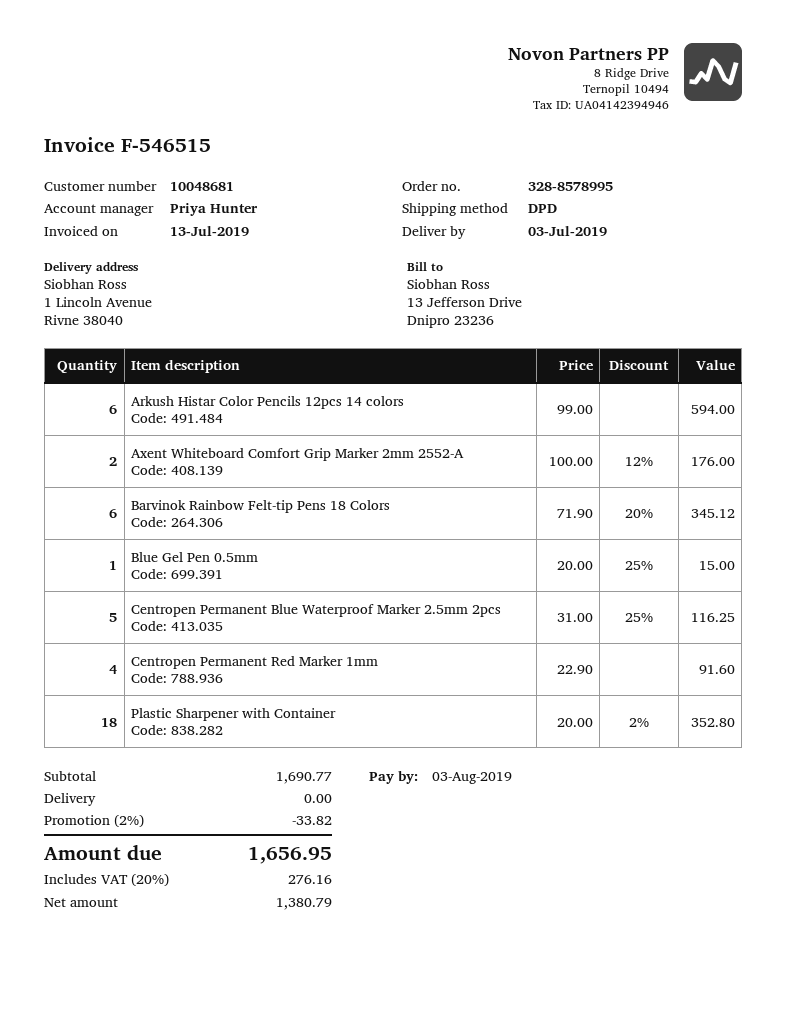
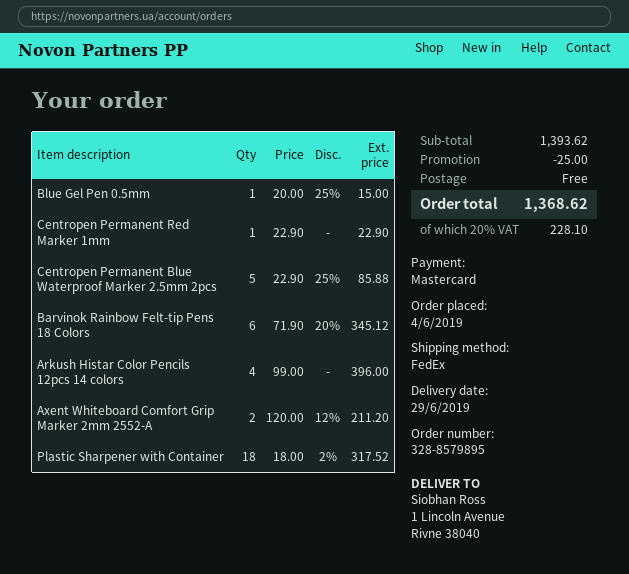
order number: 328-8578995 -> 328-8579895
delivery date: 2019-07-03 -> 2019-06-29
shipping method: DPD -> FedEx
Arkush Histar Color Pencils 12pcs 14 colors: 6 x 99.00 = 594.00 -> 4 x 99.00 = 396.00
Axent Whiteboard Comfort Grip Marker 2mm 2552-A: 2 x 100.00 - 12% = 176.00 -> 2 x 120.00 - 12% = 211.20
Centropen Permanent Blue Waterproof Marker 2.5mm 2pcs: 5 x 31.00 - 25% = 116.25 -> 5 x 22.90 - 25% = 85.88
Centropen Permanent Red Marker 1mm: 4 x 22.90 = 91.60 -> 1 x 22.90 = 22.90
Plastic Sharpener with Container: 18 x 20.00 - 2% = 352.80 -> 18 x 18.00 - 2% = 317.52
subtotal: 1690.77 -> 1393.62
discount: 33.82 -> 25.00
tax: 20% = 276.16 -> 20% = 228.10
total: 1656.95 -> 1368.62

